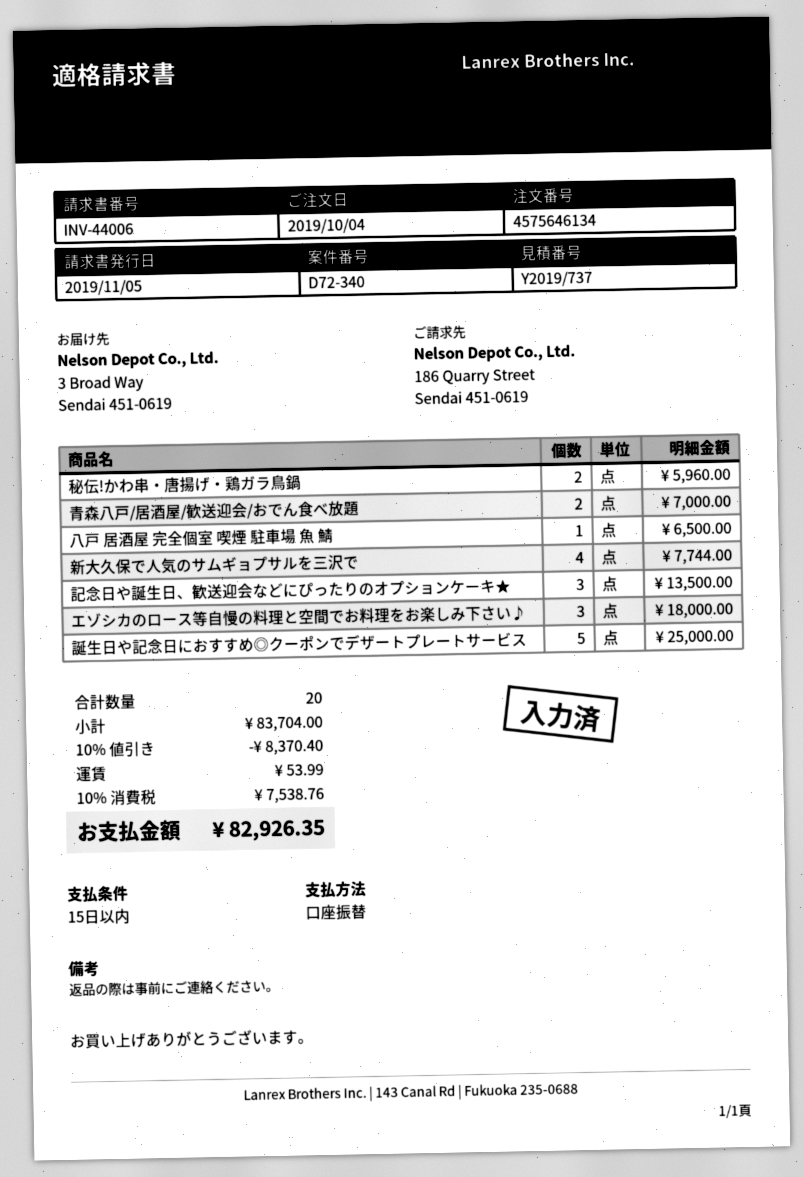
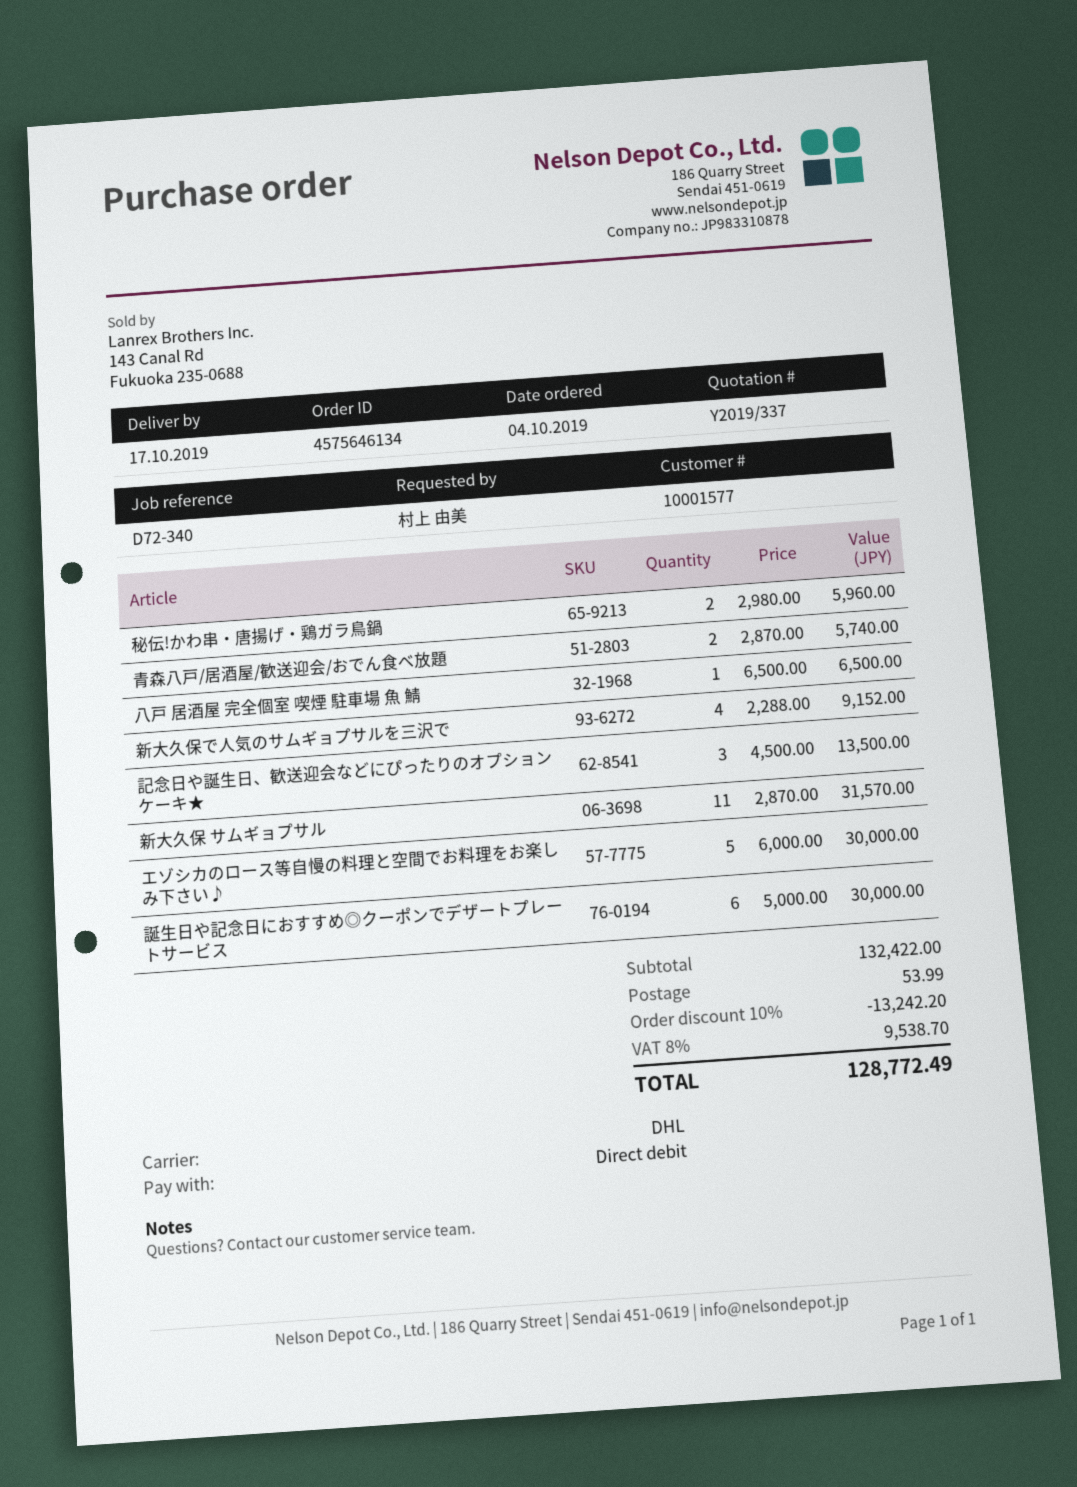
quote number: Y2019/737 -> Y2019/337
青森八戸/居酒屋/歓送迎会/おでん食べ放題: 2 for 7000.00 -> 2 for 5740.00
新大久保で人気のサムギョプサルを三沢で: 4 for 7744.00 -> 4 for 9152.00
エゾシカのロース等自慢の料理と空間でお料理をお楽しみ下さい♪: 3 for 18000.00 -> 5 for 30000.00
誕生日や記念日におすすめ◎クーポンでデザートプレートサービス: 5 for 25000.00 -> 6 for 30000.00
新大久保 サムギョプサル: none -> 11 for 31570.00
subtotal: 83704.00 -> 132422.00
discount: 10% = 8370.40 -> 10% = 13242.20
tax: 10% = 7538.76 -> 8% = 9538.70
total: 82926.35 -> 128772.49

